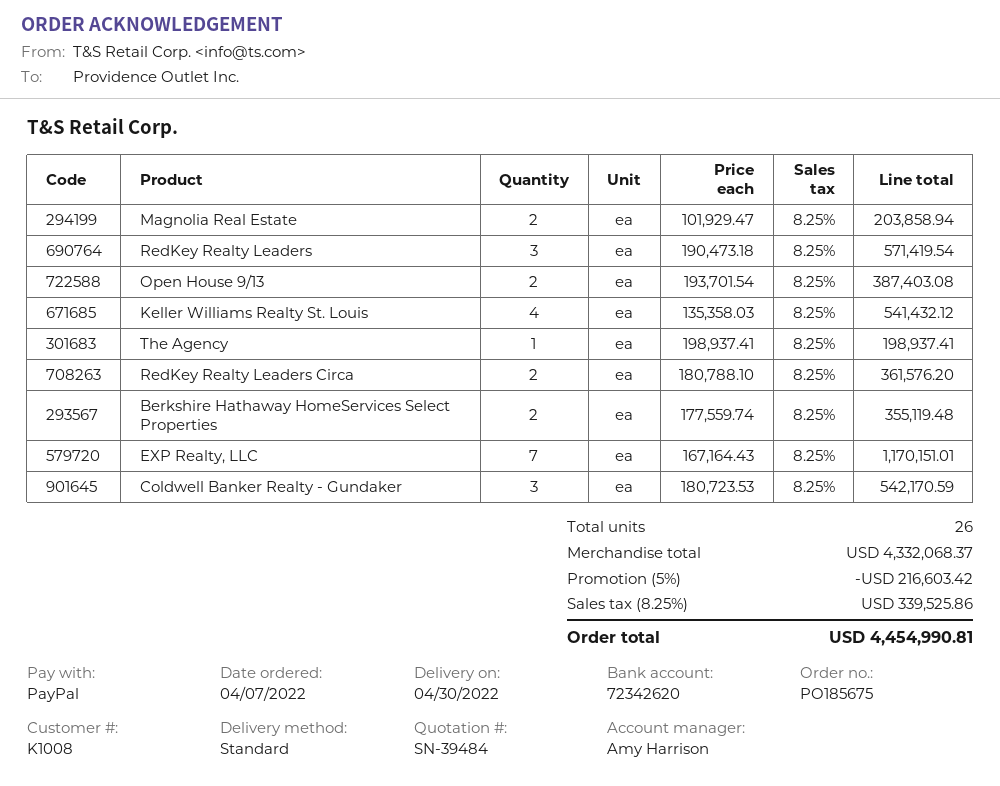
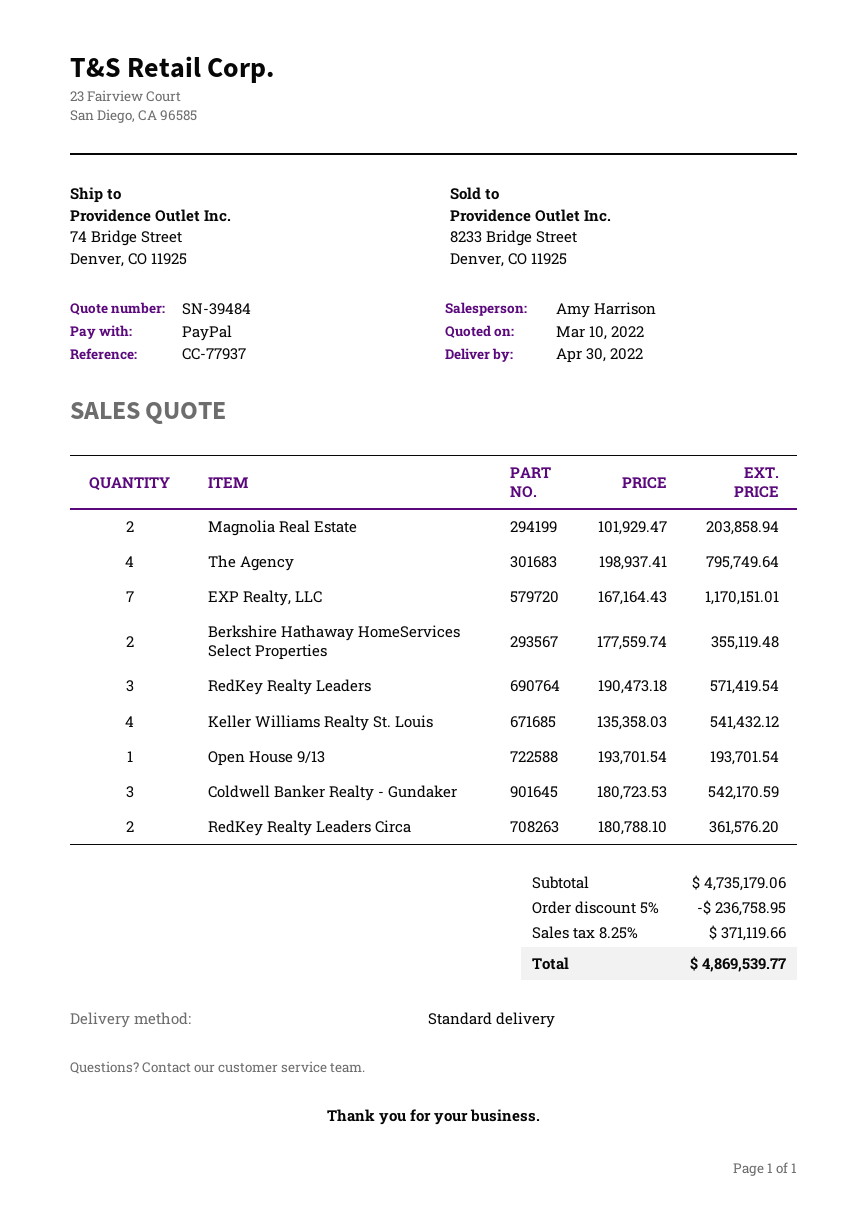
Open House 9/13: 2 x 193701.54 = 387403.08 -> 1 x 193701.54 = 193701.54
The Agency: 1 x 198937.41 = 198937.41 -> 4 x 198937.41 = 795749.64
subtotal: 4332068.37 -> 4735179.06
discount: 5% = 216603.42 -> 5% = 236758.95
tax: 8.25% = 339525.86 -> 8.25% = 371119.66
total: 4454990.81 -> 4869539.77

